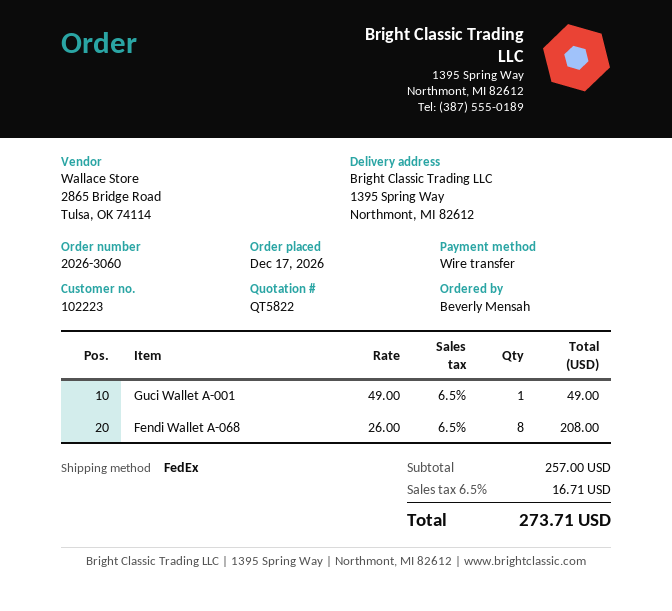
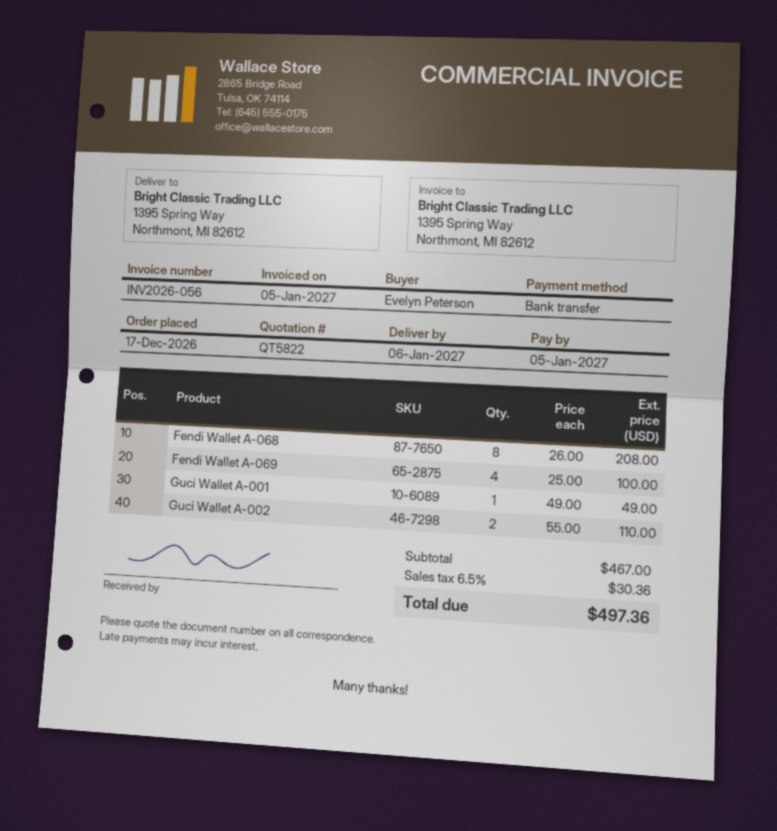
ordered by: Beverly Mensah -> Evelyn Peterson
Fendi Wallet A-069: none -> 4 x 25.00 = 100.00
Guci Wallet A-002: none -> 2 x 55.00 = 110.00
subtotal: 257.00 -> 467.00
tax: 6.5% = 16.71 -> 6.5% = 30.36
total: 273.71 -> 497.36

